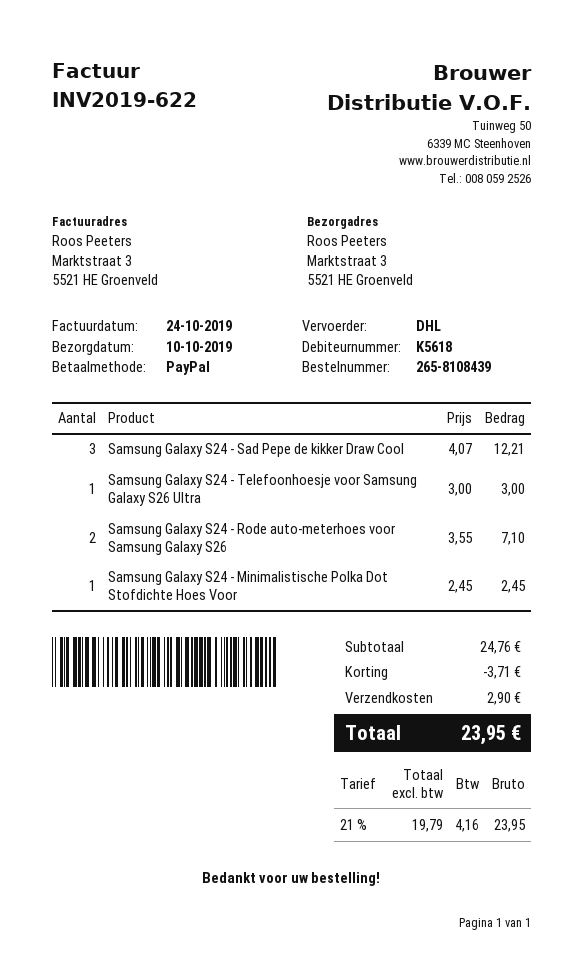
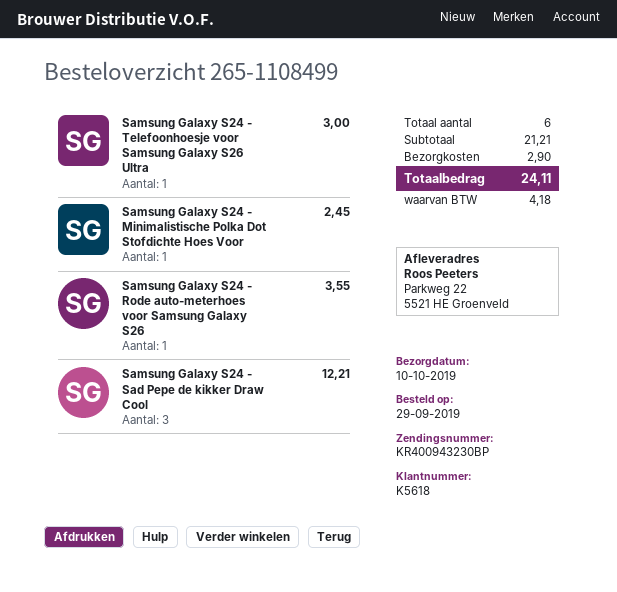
order number: 265-8108439 -> 265-1108499
ship to: Marktstraat 3, 5521 HE Groenveld -> Parkweg 22, 5521 HE Groenveld
Samsung Galaxy S24 - Rode auto-meterhoes voor Samsung Galaxy S26: 2 for 7.10 -> 1 for 3.55
subtotal: 24.76 -> 21.21
discount: 3.71 -> none
tax: 4.16 -> 4.18
total: 23.95 -> 24.11

